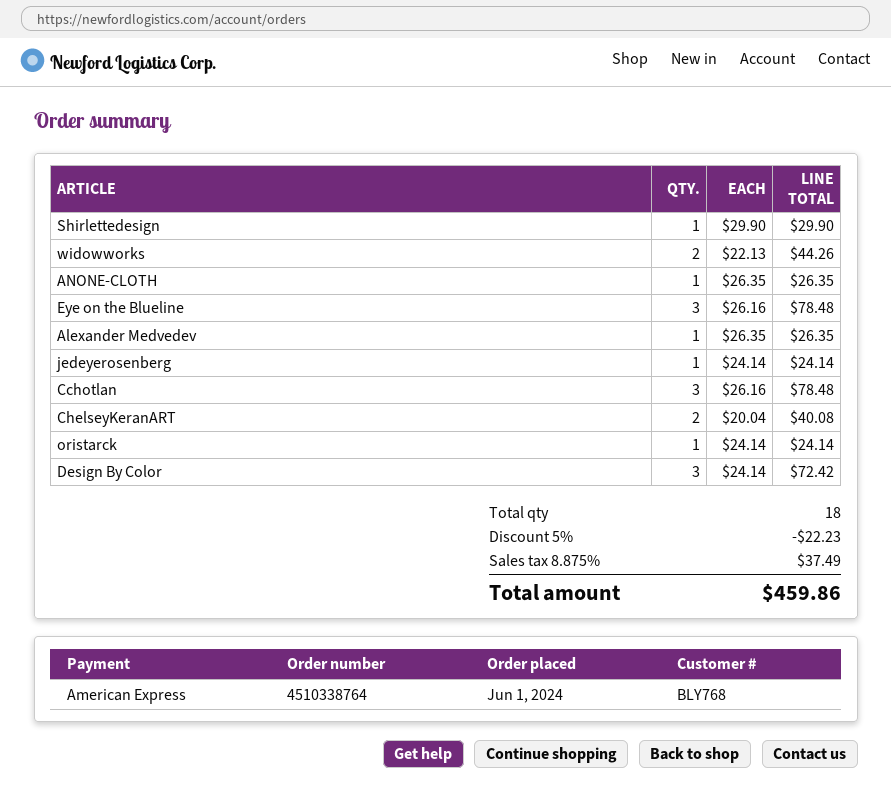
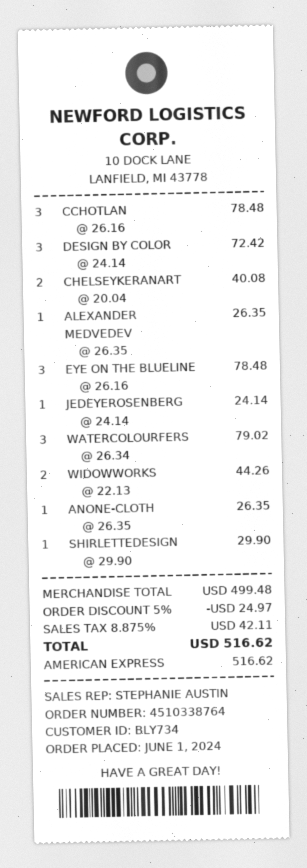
customer number: BLY768 -> BLY734
oristarck: 1 x 24.14 = 24.14 -> none
WATERCOLOURFERS: none -> 3 x 26.34 = 79.02
discount: 5% = 22.23 -> 5% = 24.97
tax: 8.875% = 37.49 -> 8.875% = 42.11
total: 459.86 -> 516.62

